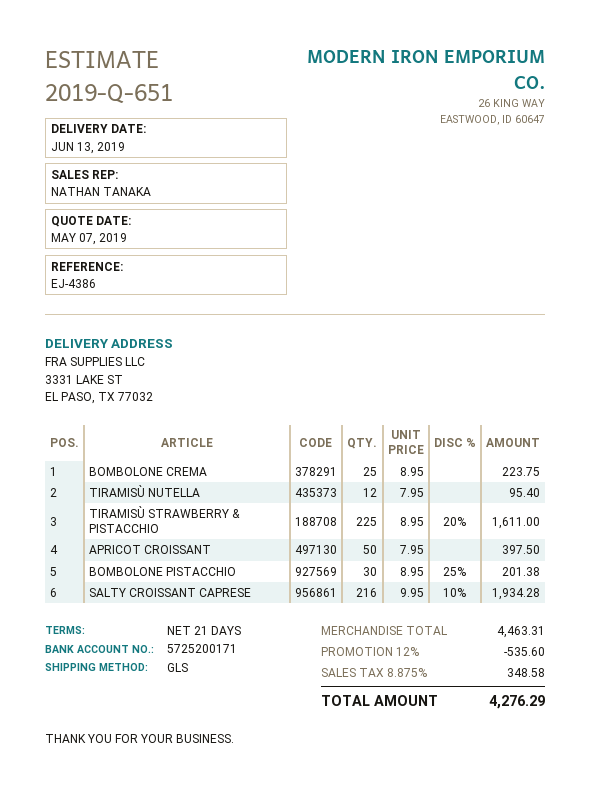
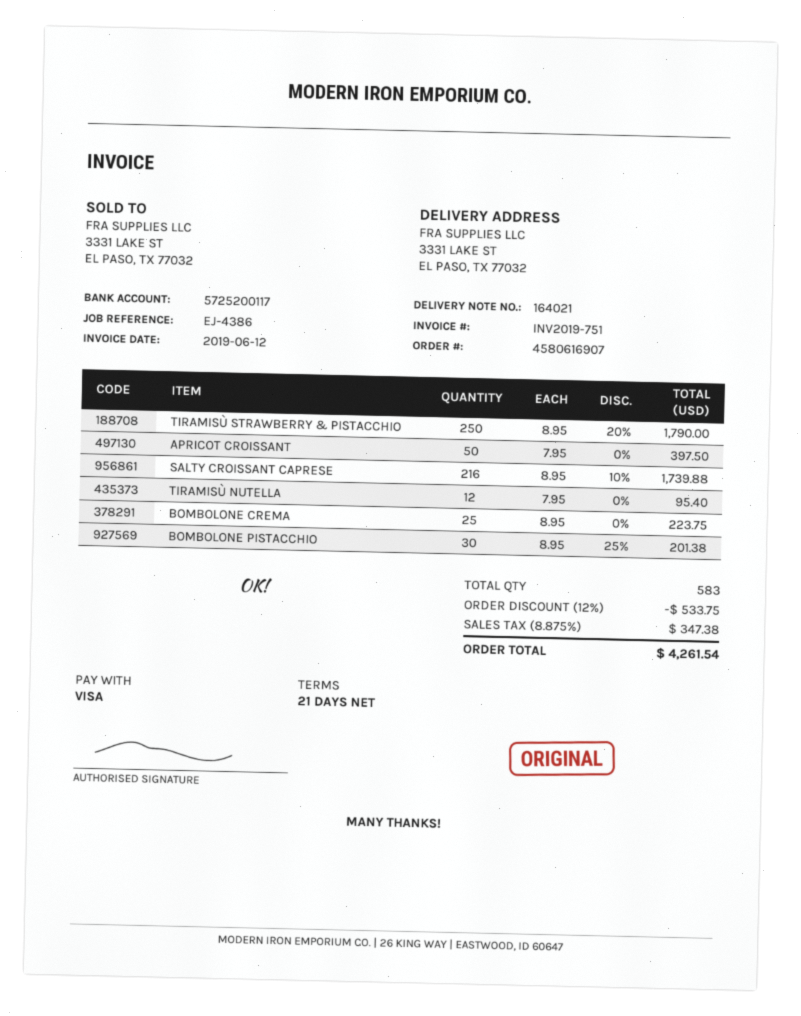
bank account: 5725200171 -> 5725200117
TIRAMISÙ STRAWBERRY & PISTACCHIO: 225 x 8.95 - 20% = 1611.00 -> 250 x 8.95 - 20% = 1790.00
SALTY CROISSANT CAPRESE: 216 x 9.95 - 10% = 1934.28 -> 216 x 8.95 - 10% = 1739.88
discount: 12% = 535.60 -> 12% = 533.75
tax: 8.875% = 348.58 -> 8.875% = 347.38
total: 4276.29 -> 4261.54

